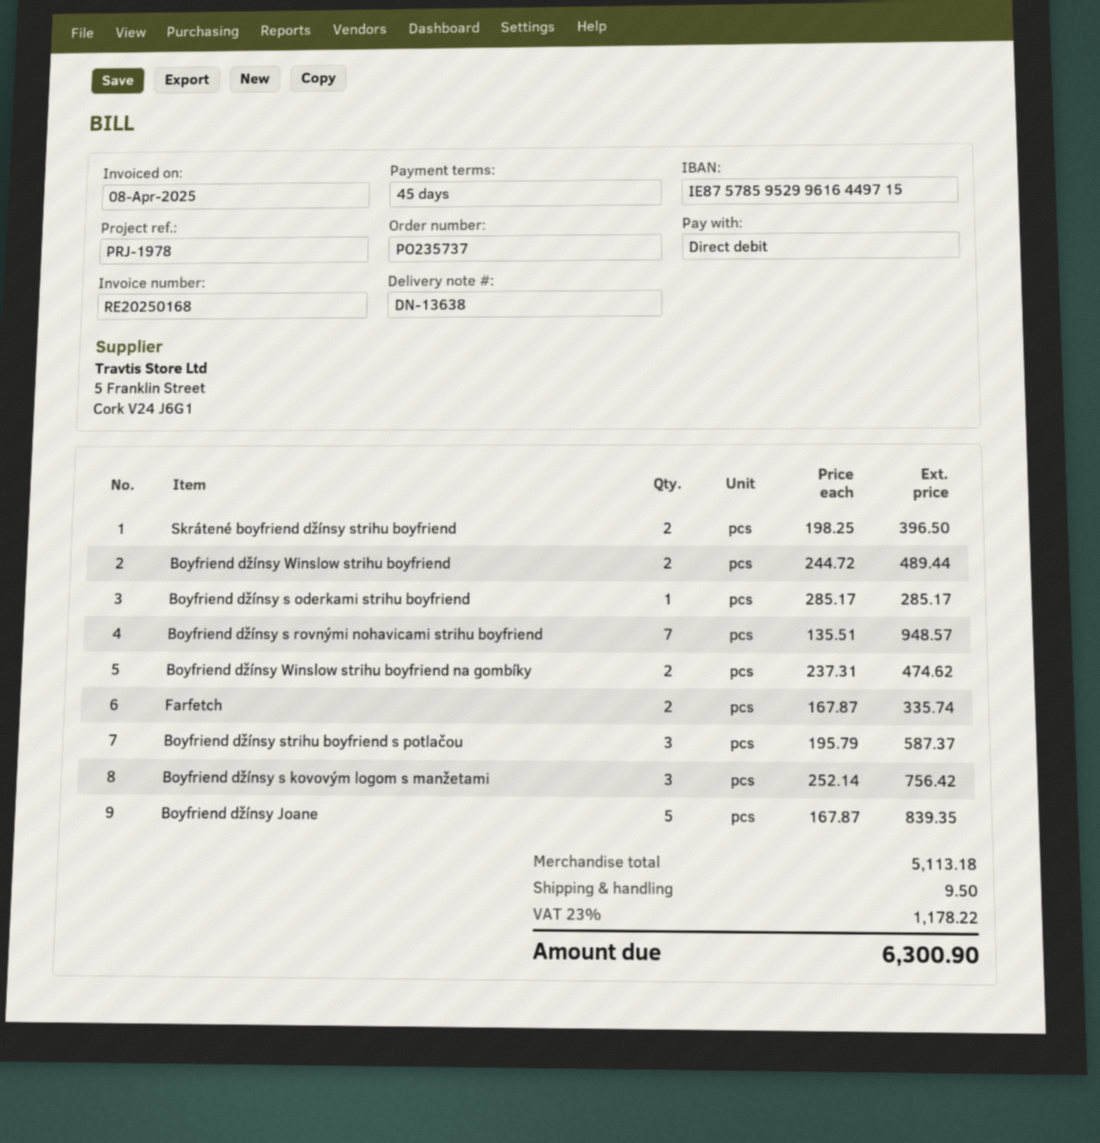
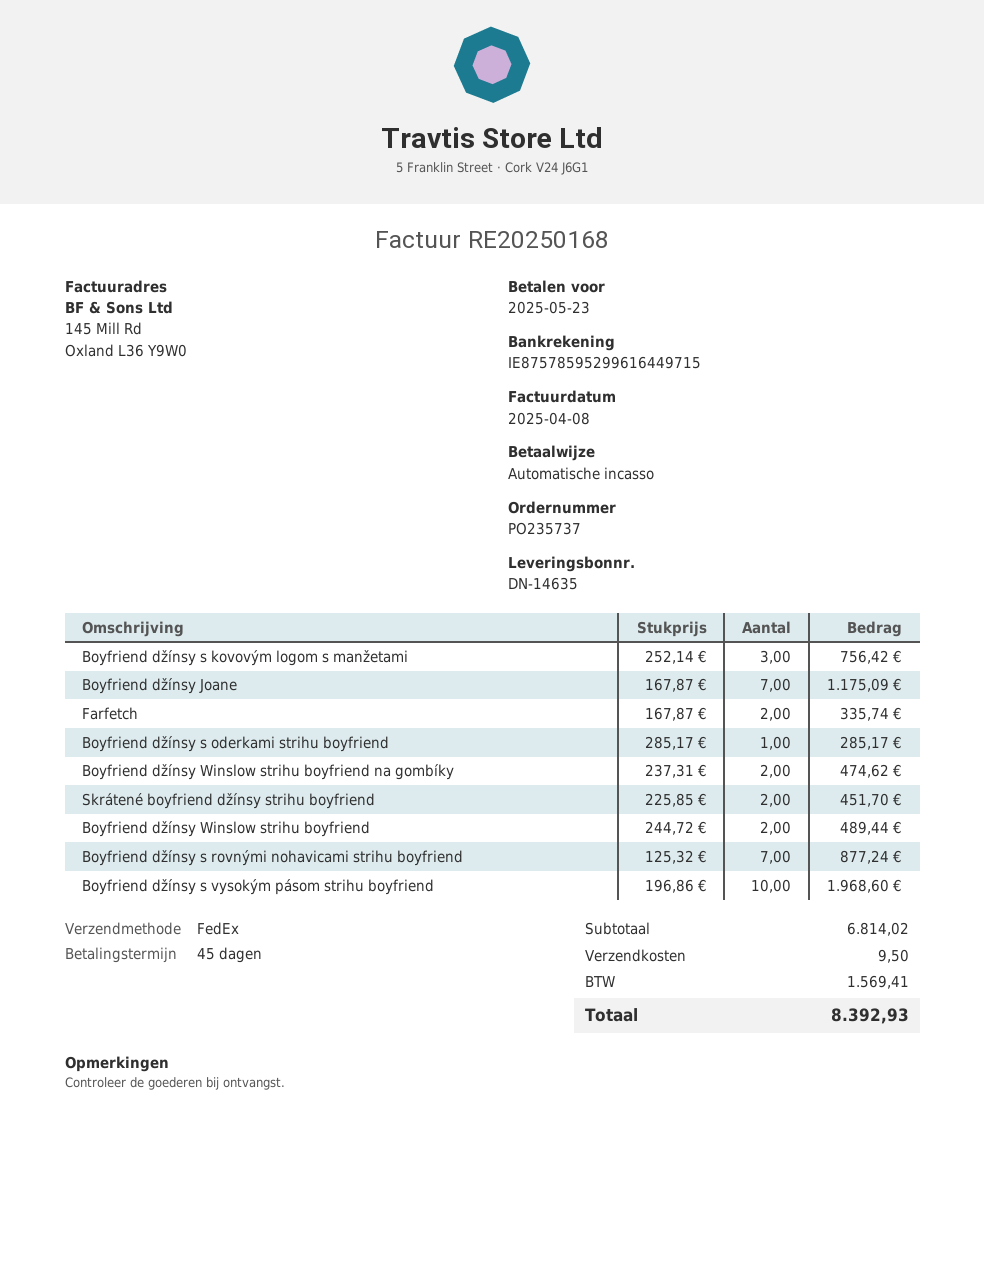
delivery note number: DN-13638 -> DN-14635
Skrátené boyfriend džínsy strihu boyfriend: 2 x 198.25 = 396.50 -> 2 x 225.85 = 451.70
Boyfriend džínsy s rovnými nohavicami strihu boyfriend: 7 x 135.51 = 948.57 -> 7 x 125.32 = 877.24
Boyfriend džínsy strihu boyfriend s potlačou: 3 x 195.79 = 587.37 -> none
Boyfriend džínsy Joane: 5 x 167.87 = 839.35 -> 7 x 167.87 = 1175.09
Boyfriend džínsy s vysokým pásom strihu boyfriend: none -> 10 x 196.86 = 1968.60
subtotal: 5113.18 -> 6814.02
tax: 1178.22 -> 1569.41
total: 6300.90 -> 8392.93

